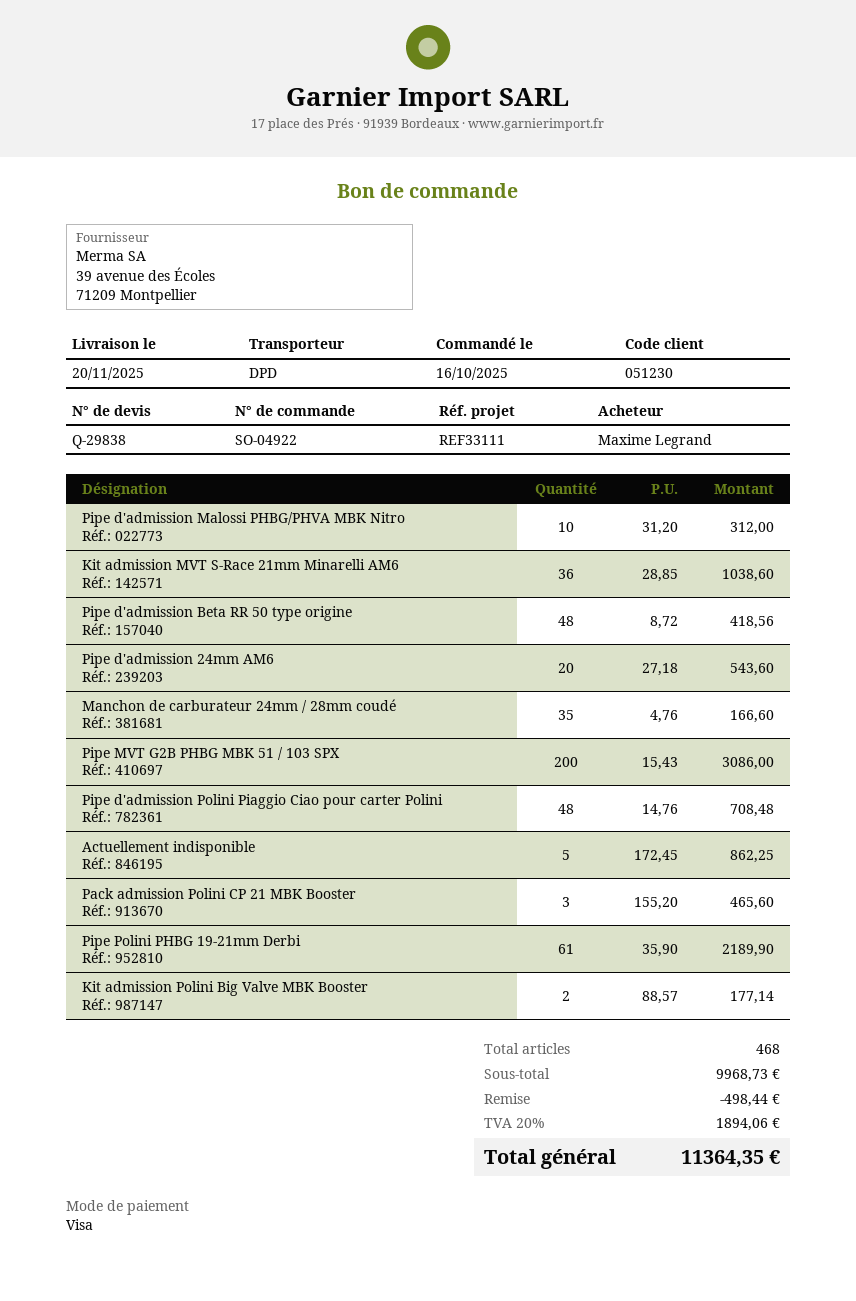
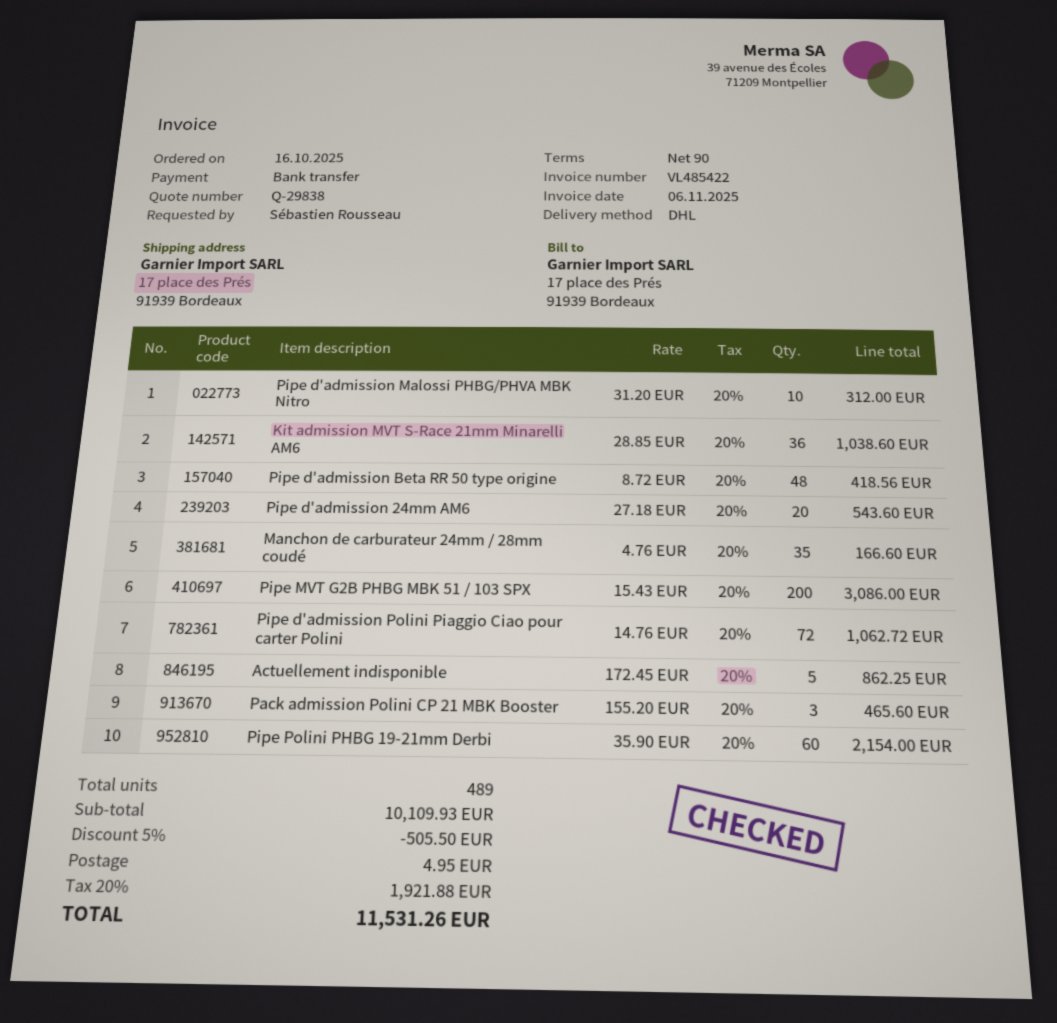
ordered by: Maxime Legrand -> Sébastien Rousseau
payment method: Visa -> bank transfer
shipping method: DPD -> DHL
Pipe d'admission Polini Piaggio Ciao pour carter Polini: 48 x 14.76 = 708.48 -> 72 x 14.76 = 1062.72
Pipe Polini PHBG 19-21mm Derbi: 61 x 35.90 = 2189.90 -> 60 x 35.90 = 2154.00
Kit admission Polini Big Valve MBK Booster: 2 x 88.57 = 177.14 -> none
total quantity: 468 -> 489
subtotal: 9968.73 -> 10109.93
discount: 498.44 -> 505.50
shipping: none -> 4.95
tax: 20% = 1894.06 -> 20% = 1921.88
total: 11364.35 -> 11531.26

